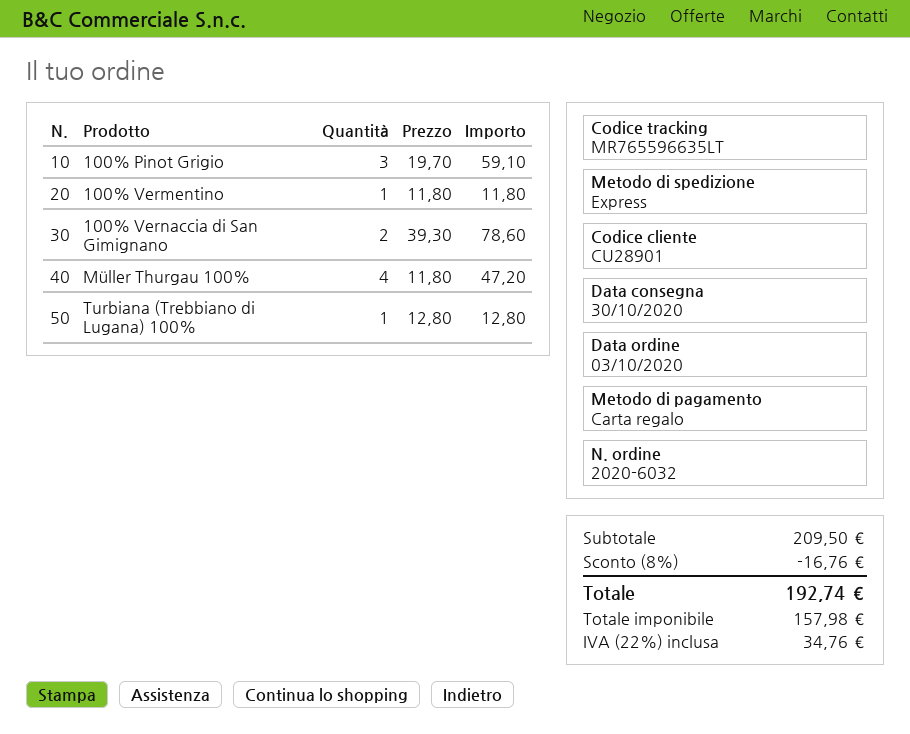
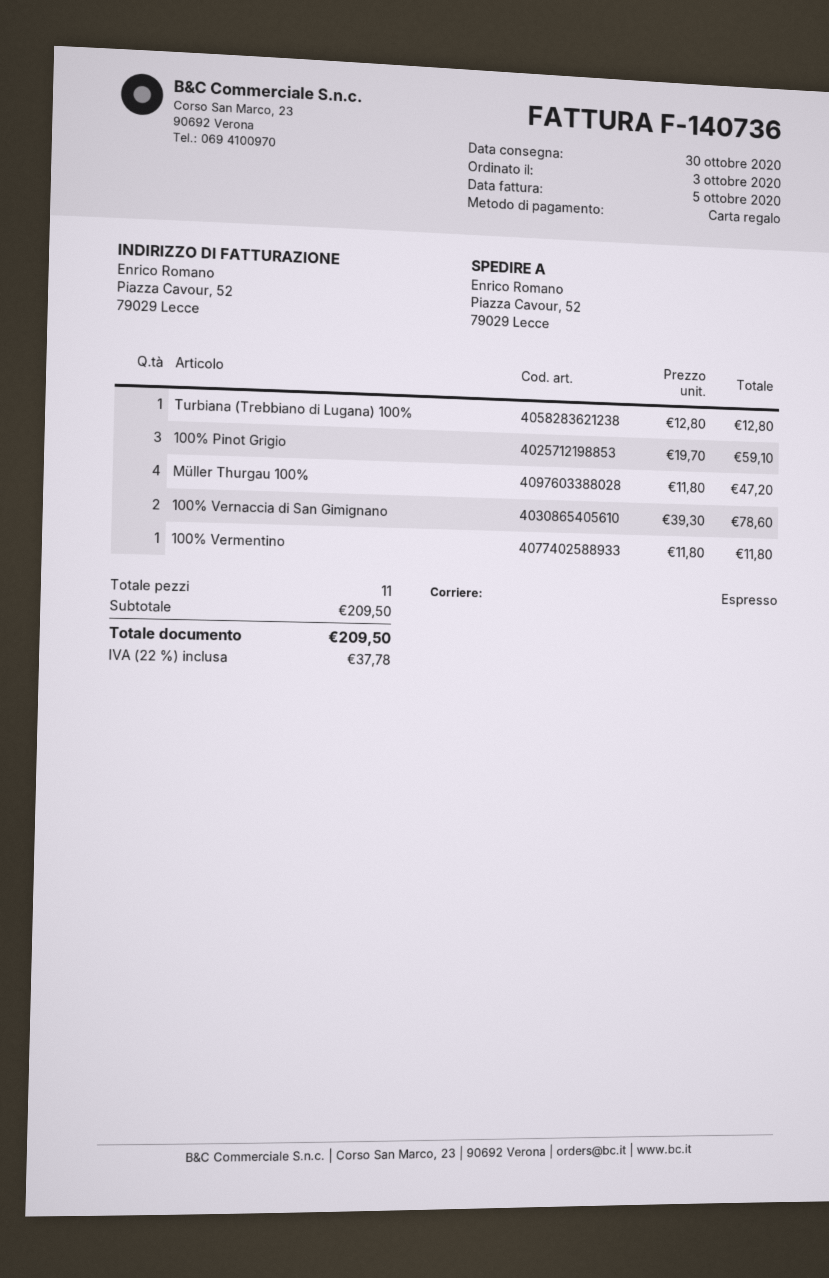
discount: 8% = 16.76 -> none
tax: 22% = 34.76 -> 22% = 37.78
total: 192.74 -> 209.50

